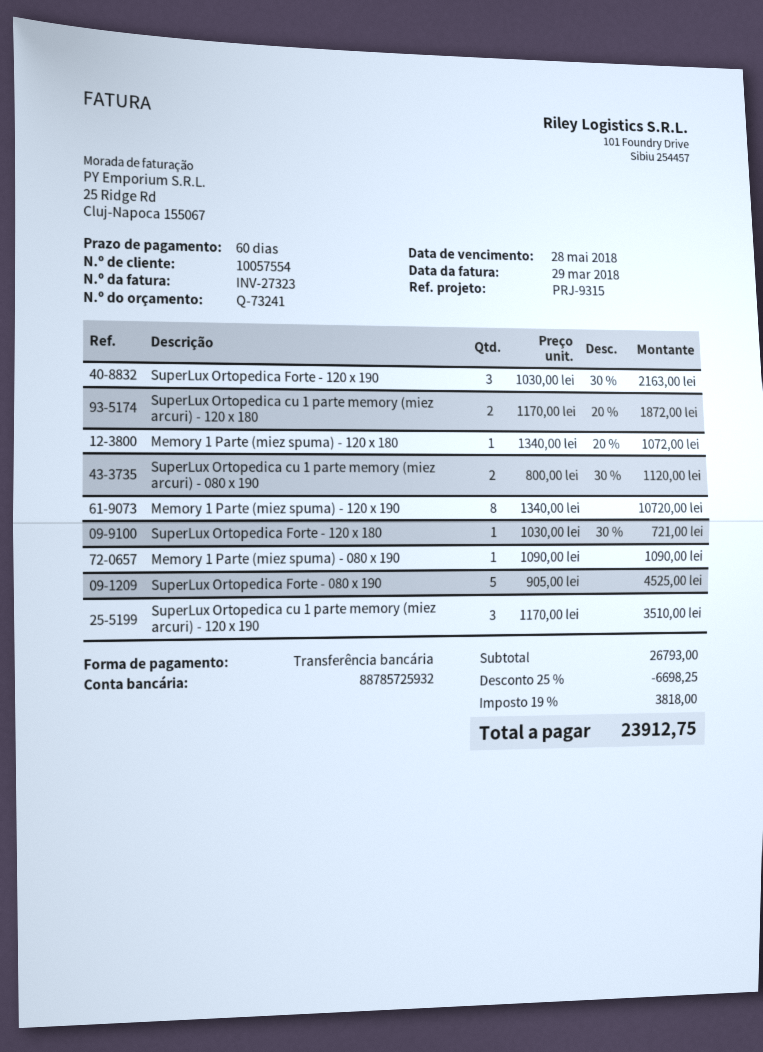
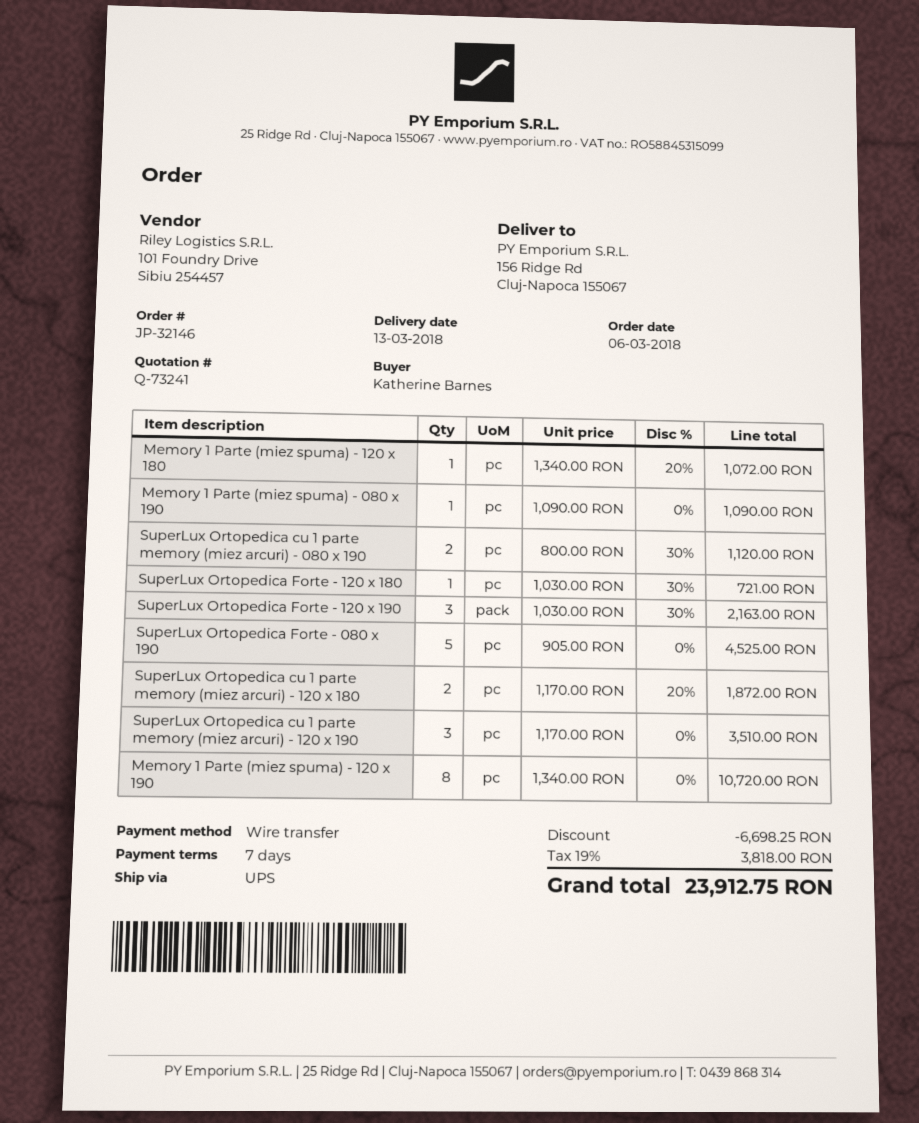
payment terms: 60 days -> 7 days

